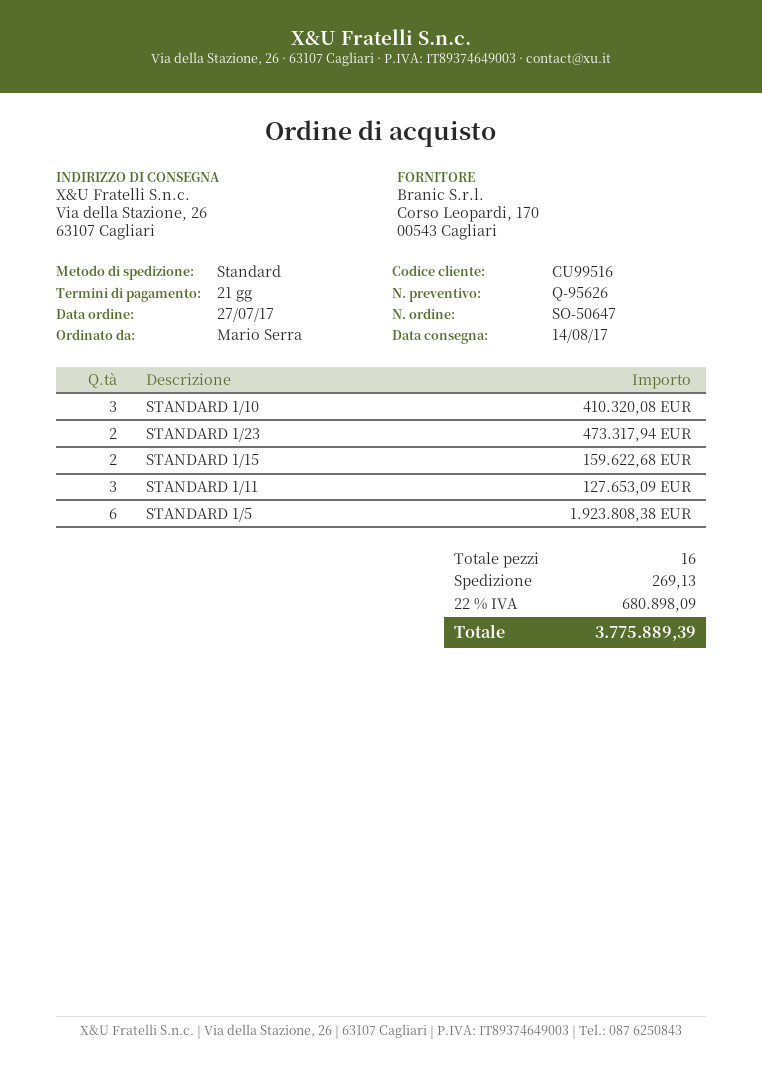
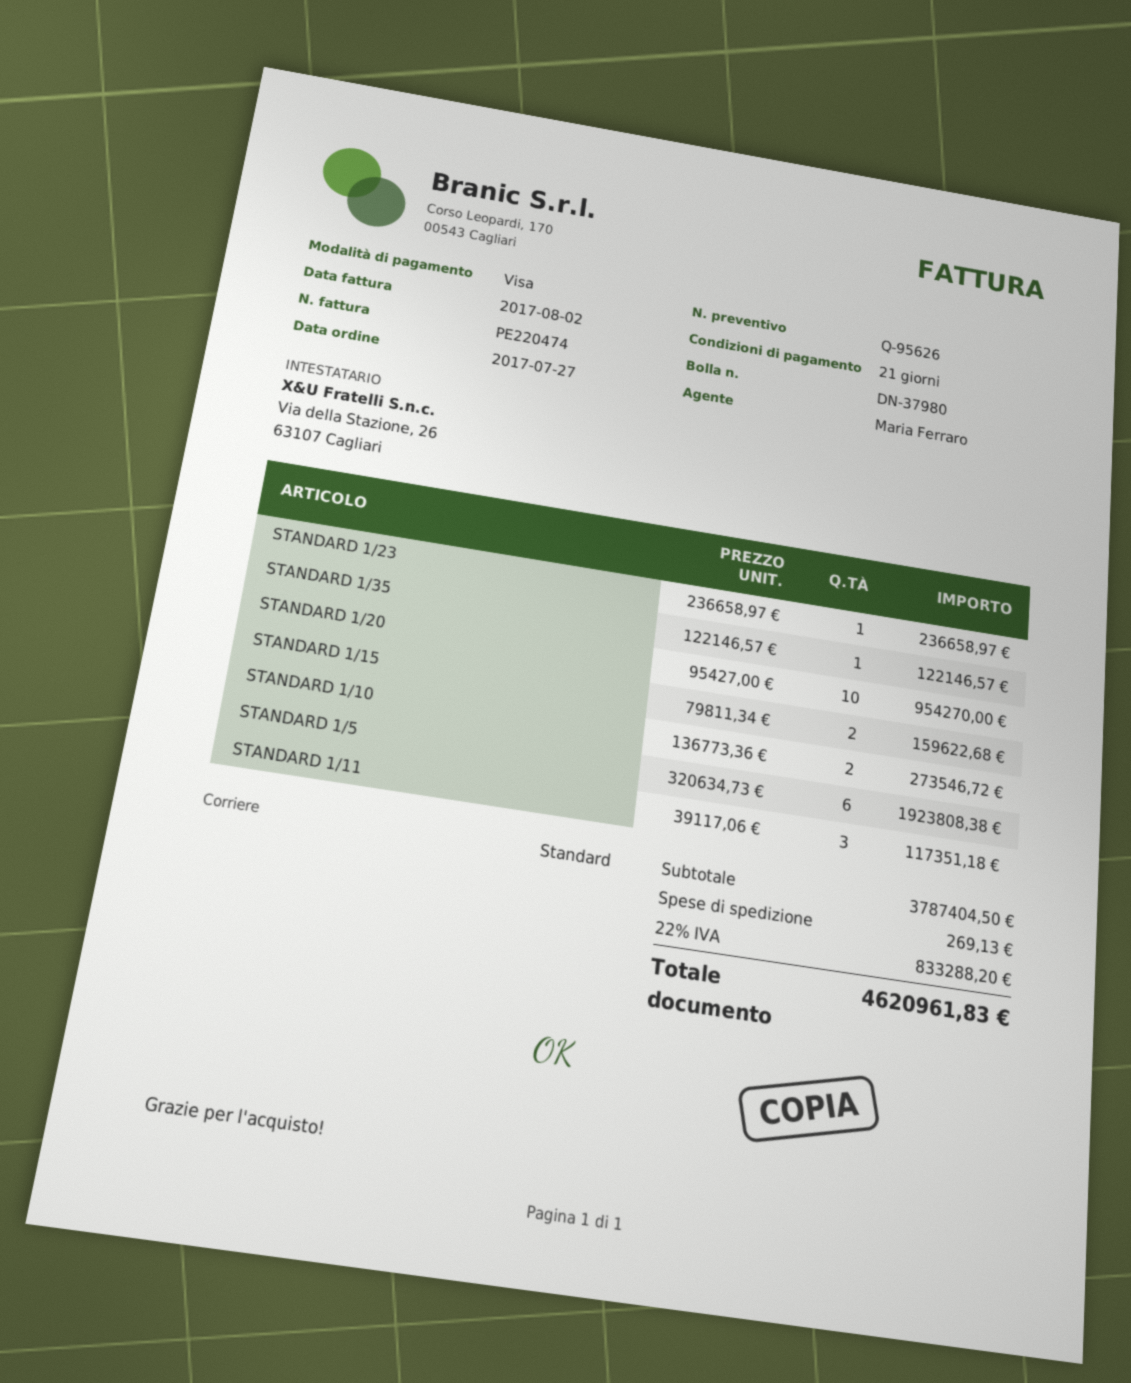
STANDARD 1/10: 3 for 410320.08 -> 2 for 273546.72
STANDARD 1/23: 2 for 473317.94 -> 1 for 236658.97
STANDARD 1/11: 3 for 127653.09 -> 3 for 117351.18
STANDARD 1/35: none -> 1 for 122146.57
STANDARD 1/20: none -> 10 for 954270.00
tax: 22% = 680898.09 -> 22% = 833288.20
total: 3775889.39 -> 4620961.83

